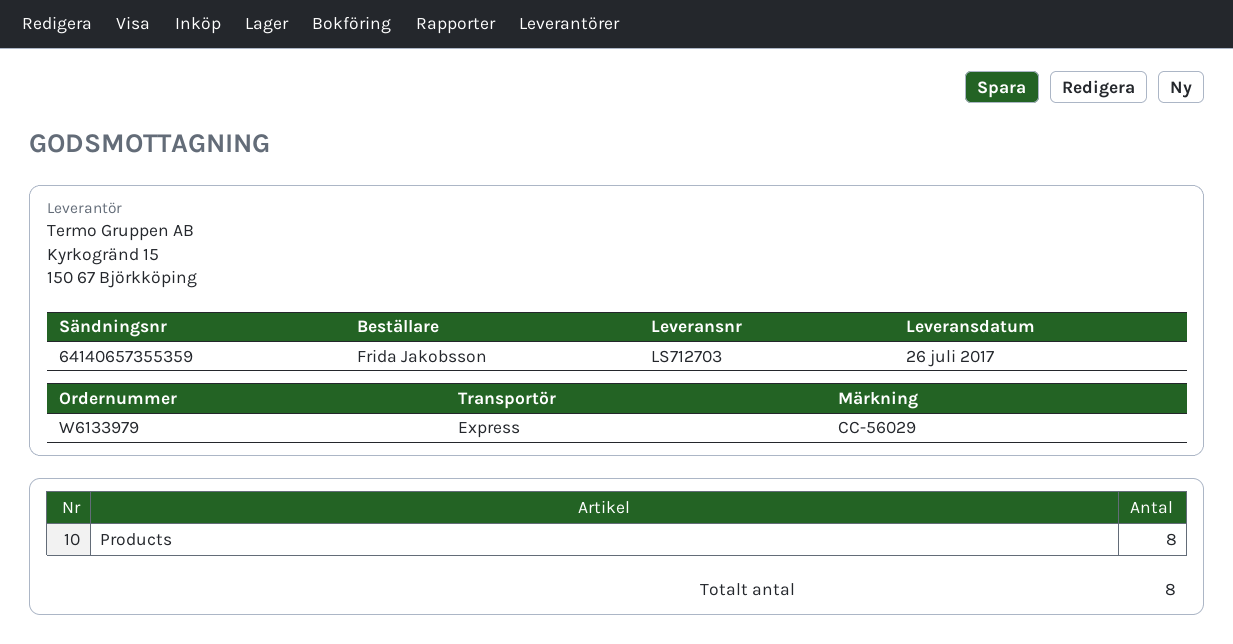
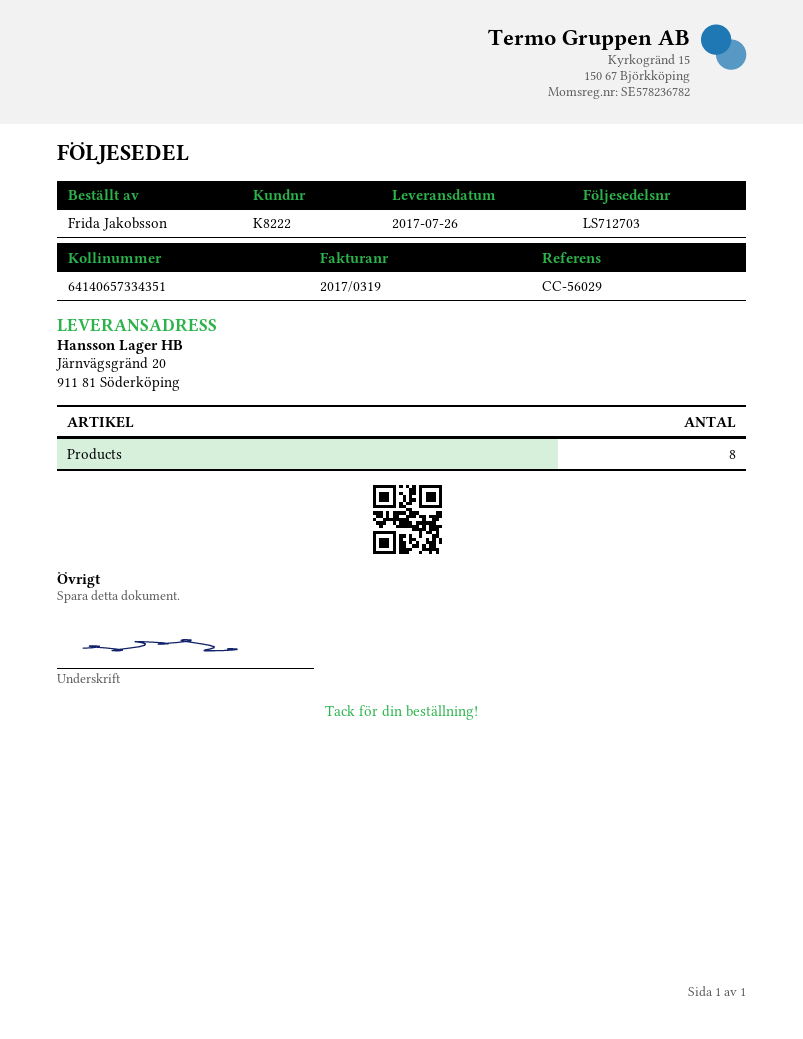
tracking number: 64140657355359 -> 64140657334351

